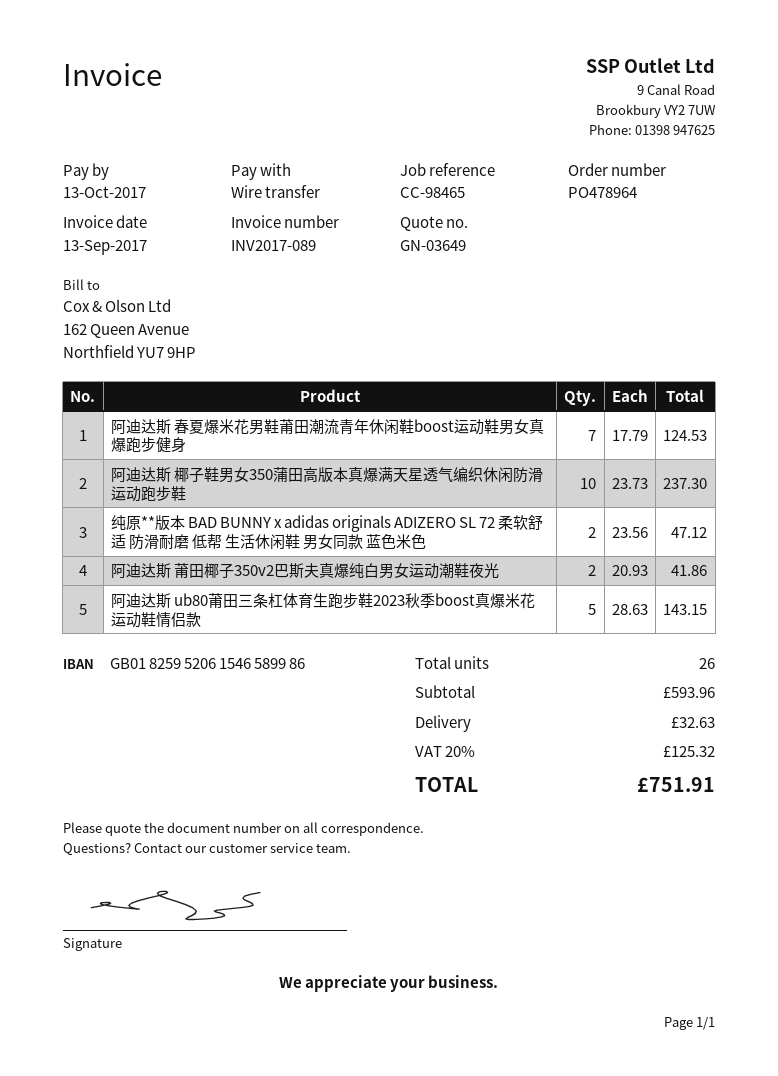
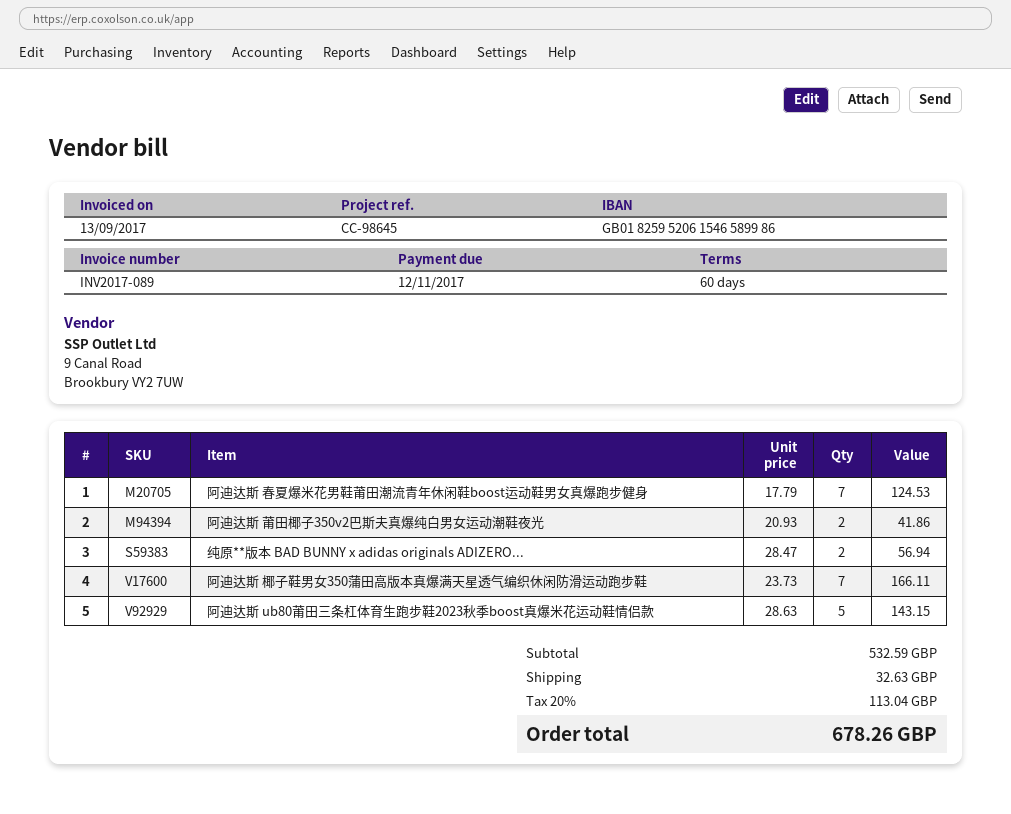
due date: 2017-10-13 -> 2017-11-12
reference: CC-98465 -> CC-98645
阿迪达斯 椰子鞋男女350蒲田高版本真爆满天星透气编织休闲防滑运动跑步鞋: 10 x 23.73 = 237.30 -> 7 x 23.73 = 166.11
纯原**版本 BAD BUNNY x adidas originals ADIZERO SL 72 柔软舒适 防滑耐磨 低帮 生活休闲鞋 男女同款 蓝色米色: 2 x 23.56 = 47.12 -> 2 x 28.47 = 56.94
subtotal: 593.96 -> 532.59
tax: 20% = 125.32 -> 20% = 113.04
total: 751.91 -> 678.26

